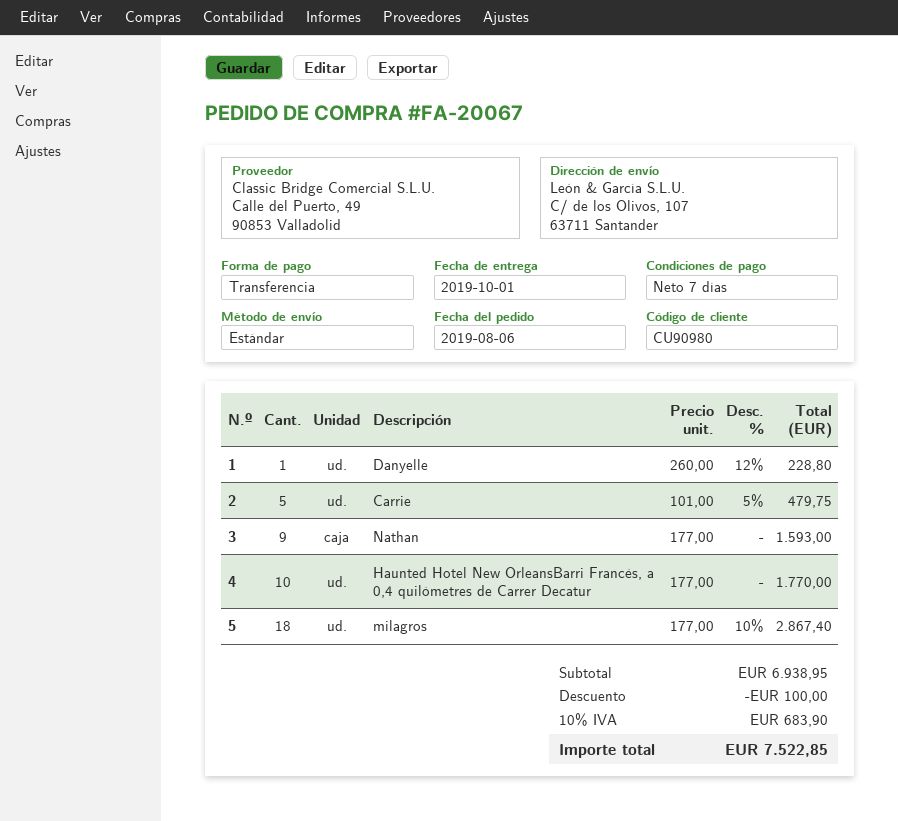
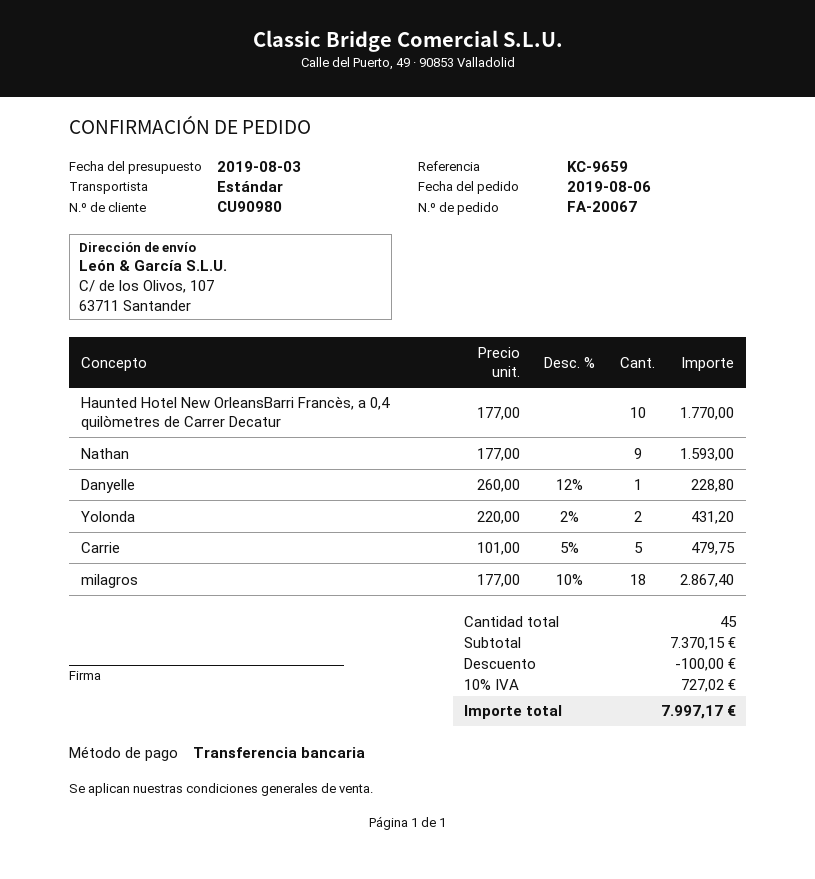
Yolonda: none -> 2 x 220.00 - 2% = 431.20
subtotal: 6938.95 -> 7370.15
tax: 10% = 683.90 -> 10% = 727.02
total: 7522.85 -> 7997.17

